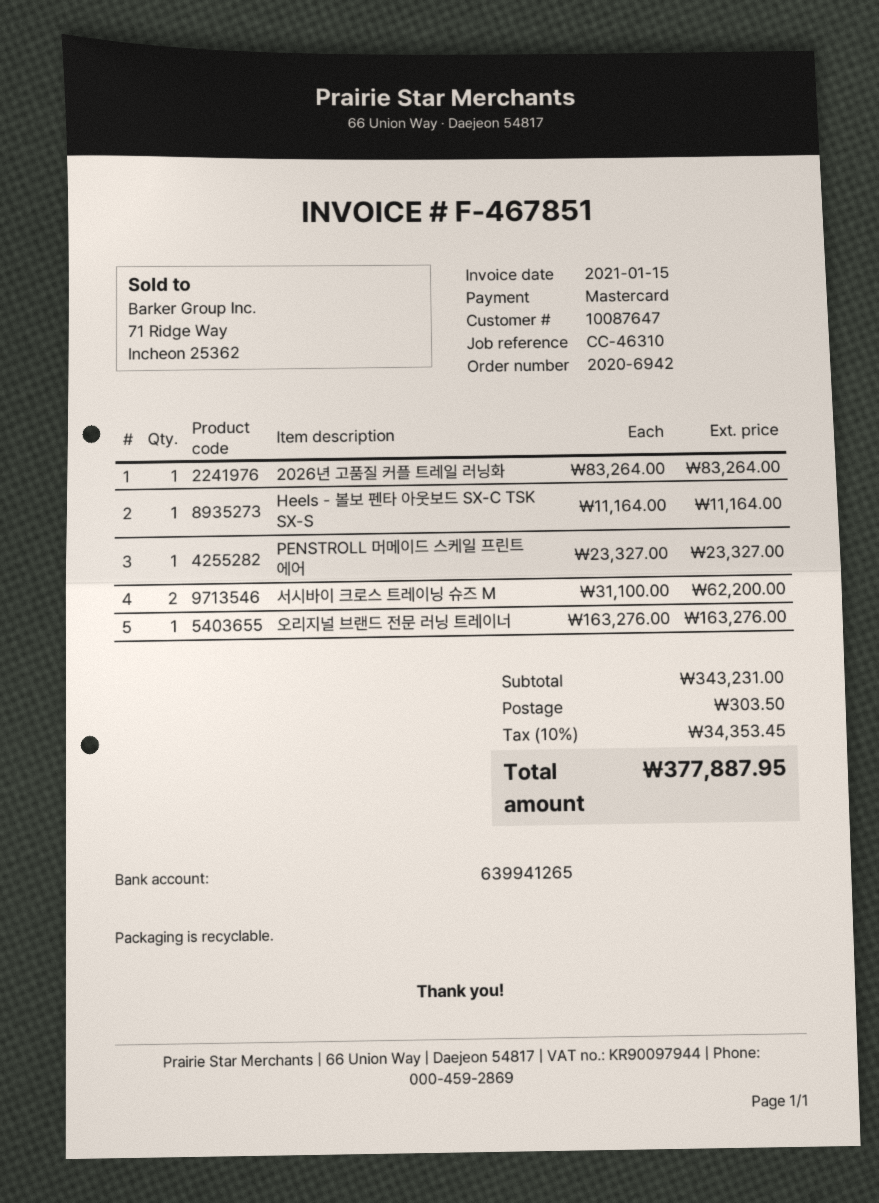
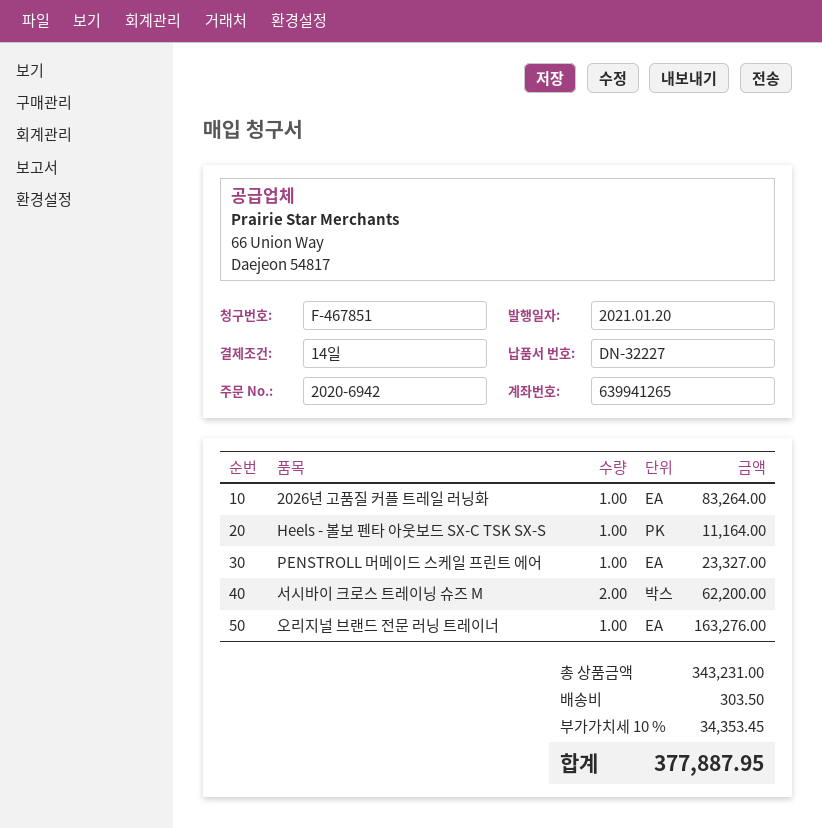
invoice date: 2021-01-15 -> 2021-01-20

